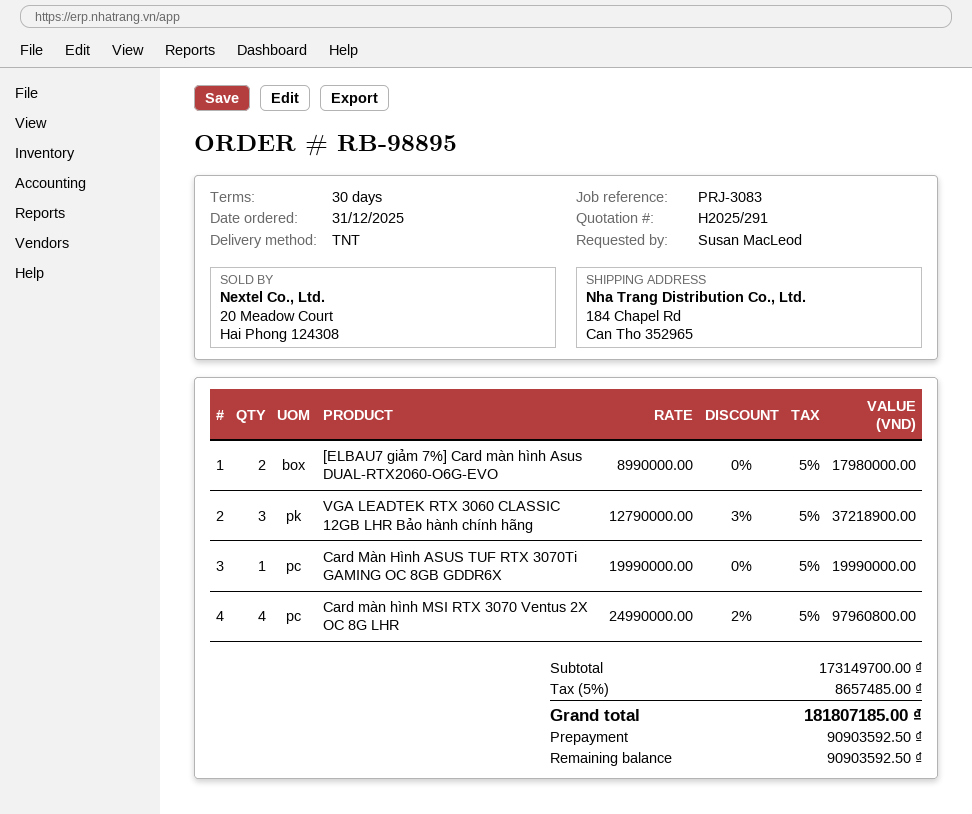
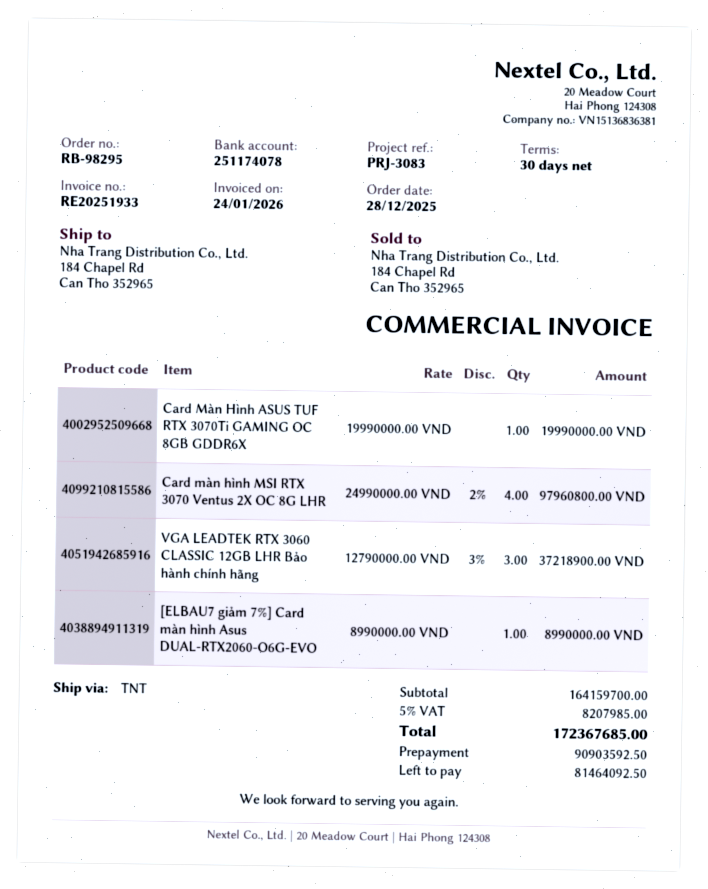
order number: RB-98895 -> RB-98295
order date: 2025-12-31 -> 2025-12-28
[ELBAU7 giảm 7%] Card màn hình Asus DUAL-RTX2060-O6G-EVO: 2 x 8990000.00 = 17980000.00 -> 1 x 8990000.00 = 8990000.00
subtotal: 173149700.00 -> 164159700.00
tax: 5% = 8657485.00 -> 5% = 8207985.00
total: 181807185.00 -> 172367685.00
balance: 90903592.50 -> 81464092.50

